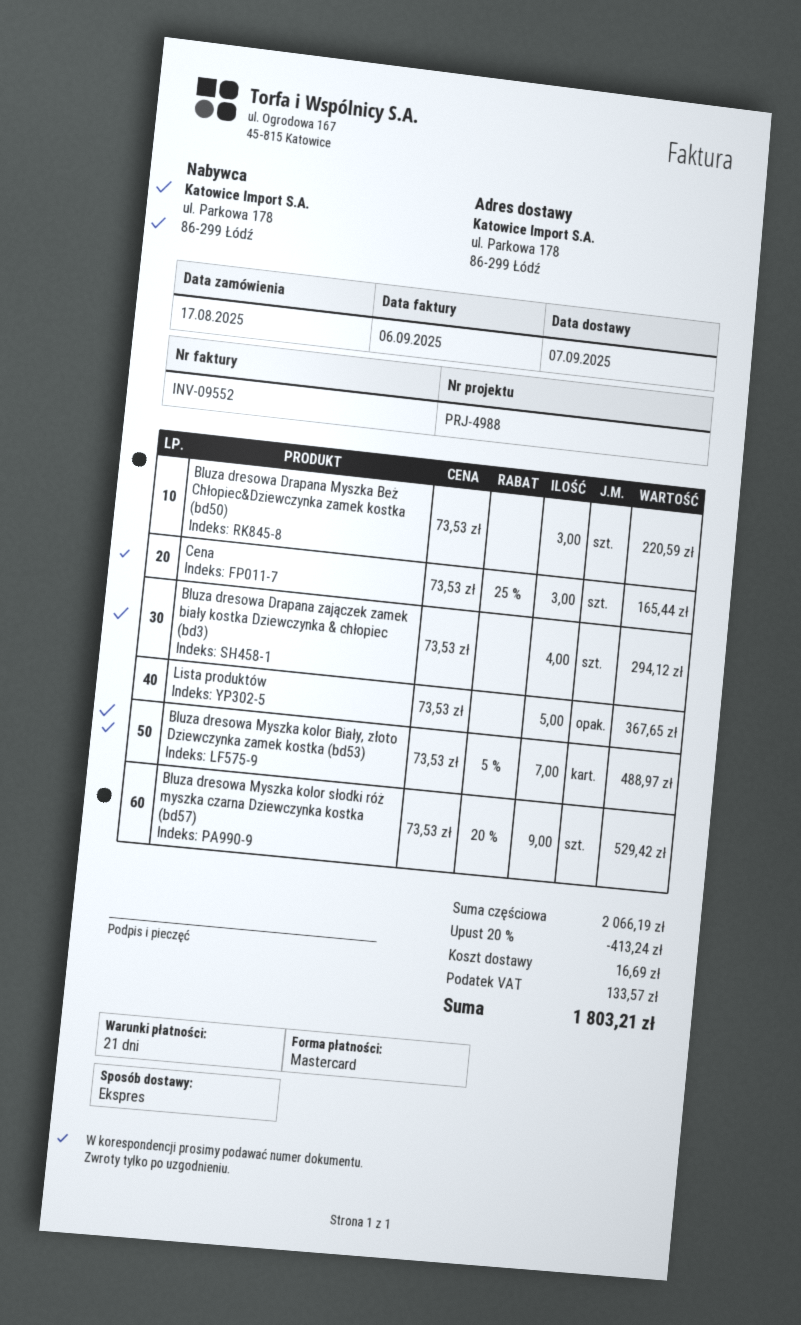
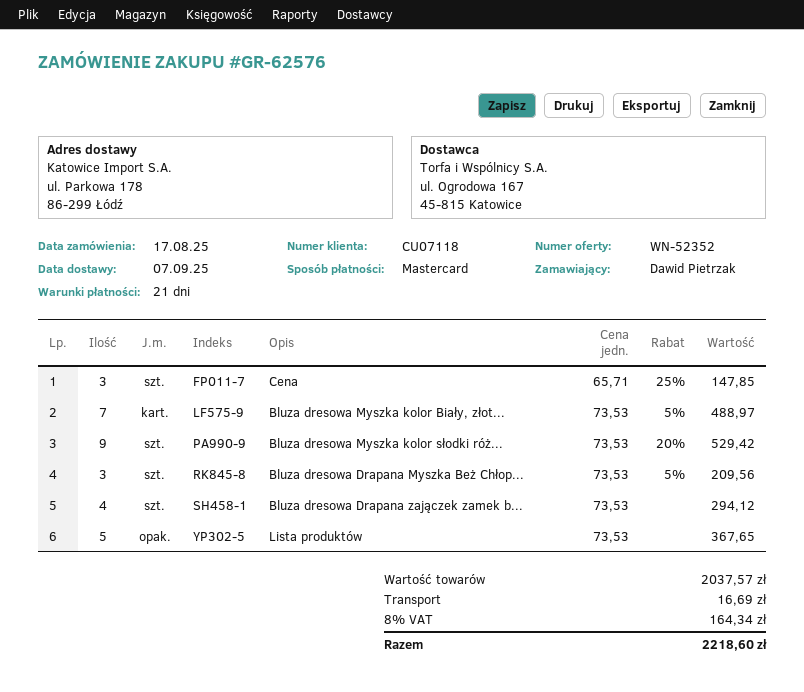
Bluza dresowa Drapana Myszka Beż Chłopiec&Dziewczynka zamek kostka (bd50): 3 x 73.53 = 220.59 -> 3 x 73.53 - 5% = 209.56
Cena: 3 x 73.53 - 25% = 165.44 -> 3 x 65.71 - 25% = 147.85
subtotal: 2066.19 -> 2037.57
discount: 20% = 413.24 -> none
tax: 133.57 -> 164.34
total: 1803.21 -> 2218.60

